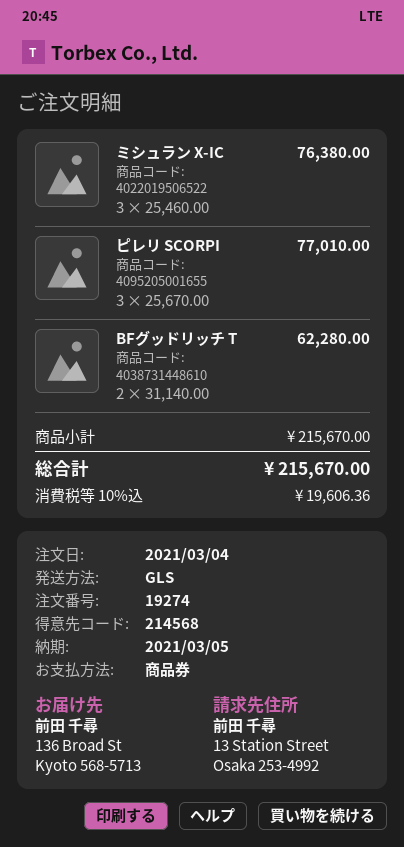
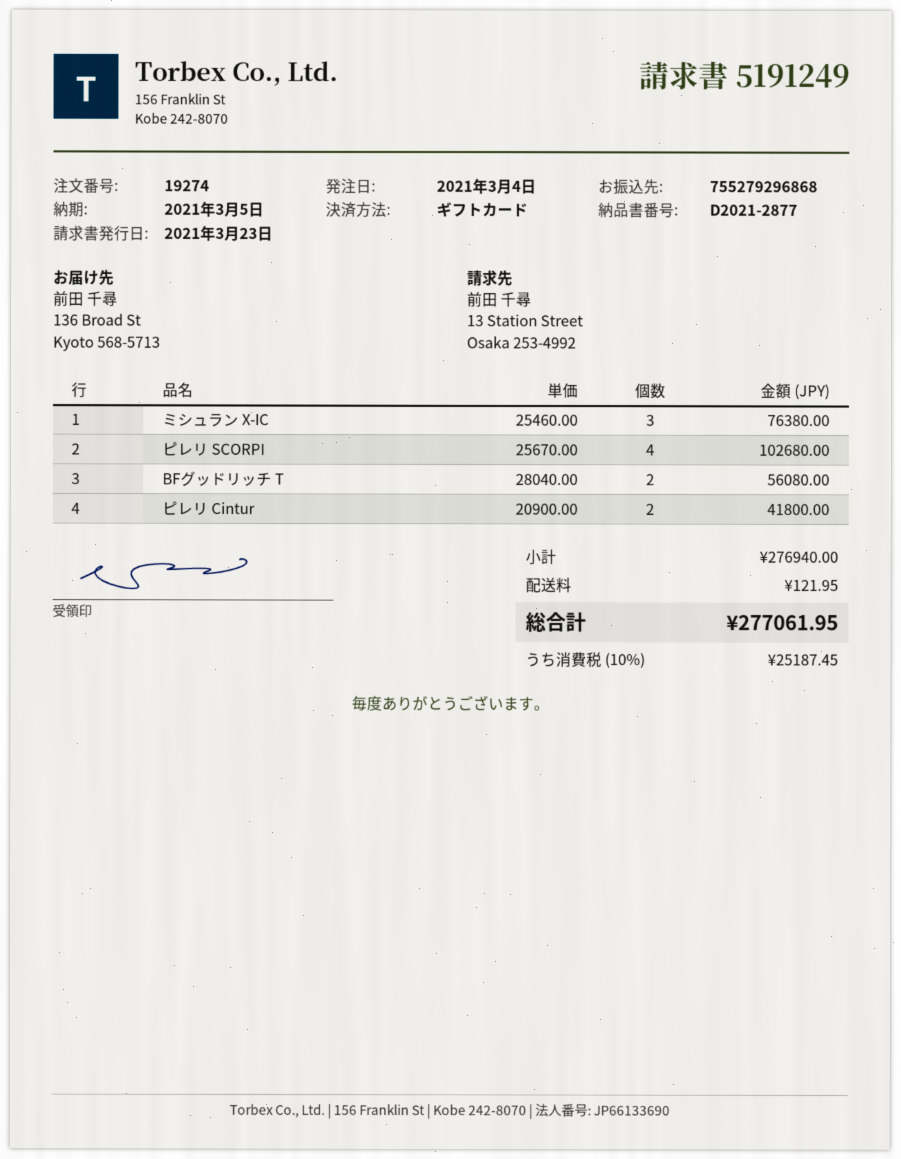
ピレリ SCORPI: 3 x 25670.00 = 77010.00 -> 4 x 25670.00 = 102680.00
BFグッドリッチ T: 2 x 31140.00 = 62280.00 -> 2 x 28040.00 = 56080.00
ピレリ Cintur: none -> 2 x 20900.00 = 41800.00
subtotal: 215670.00 -> 276940.00
shipping: none -> 121.95
tax: 10% = 19606.36 -> 10% = 25187.45
total: 215670.00 -> 277061.95

